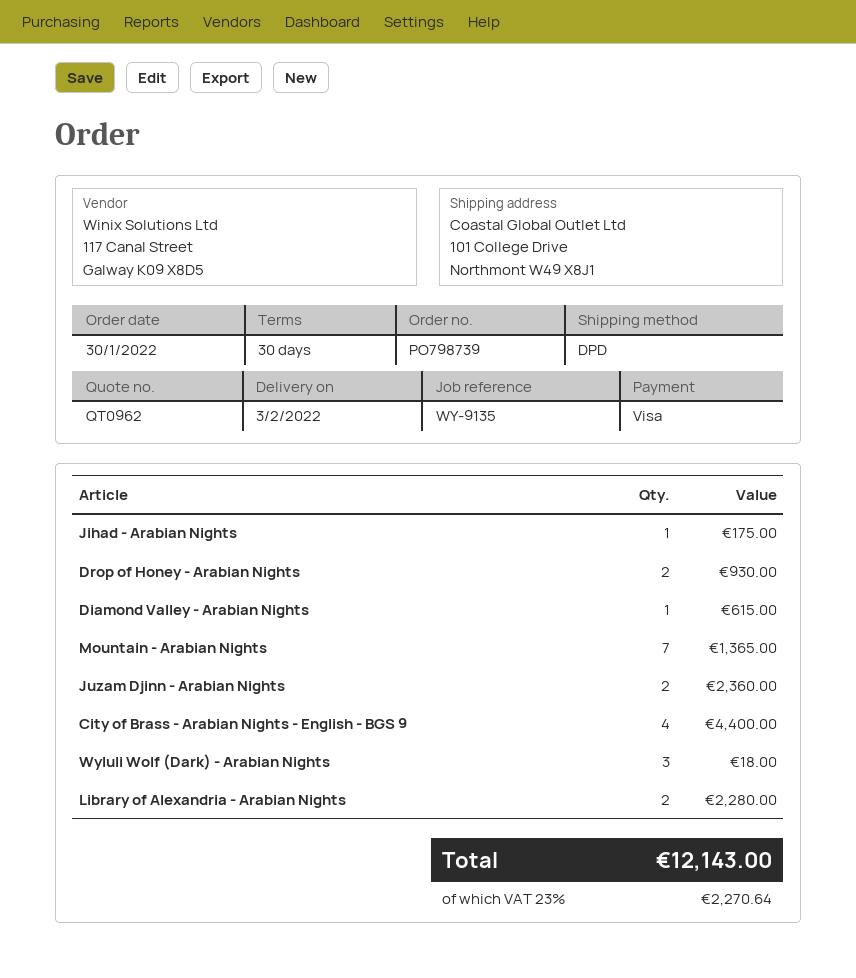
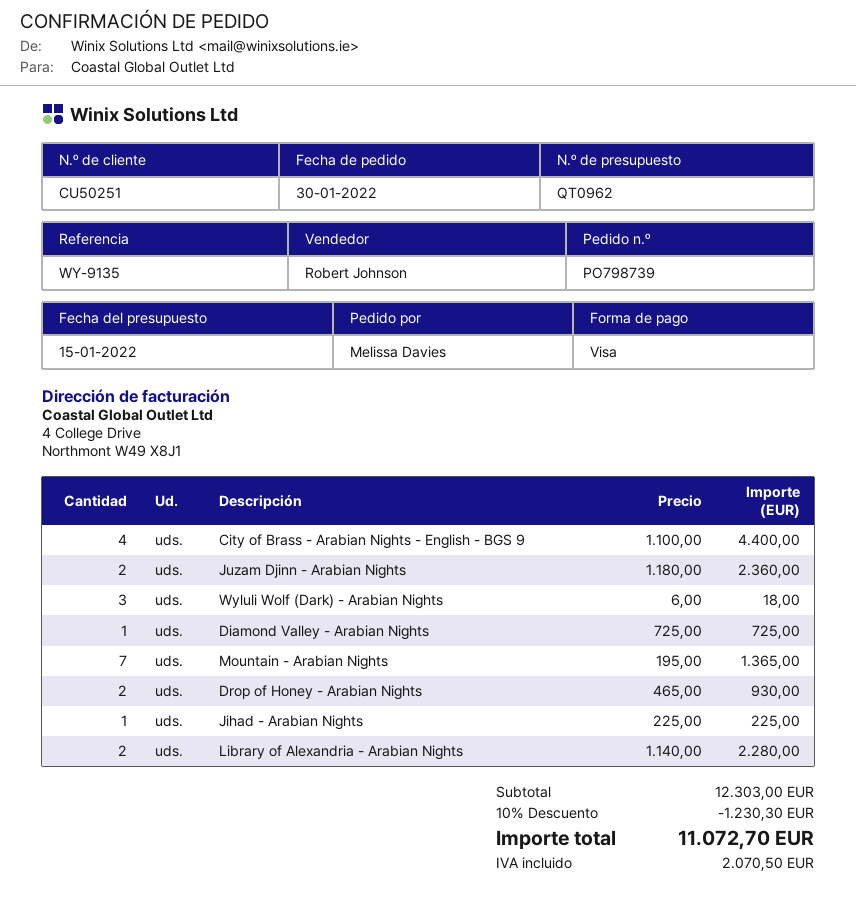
Jihad - Arabian Nights: 1 for 175.00 -> 1 for 225.00
Diamond Valley - Arabian Nights: 1 for 615.00 -> 1 for 725.00
discount: none -> 10% = 1230.30
tax: 2270.64 -> 2070.50
total: 12143.00 -> 11072.70

